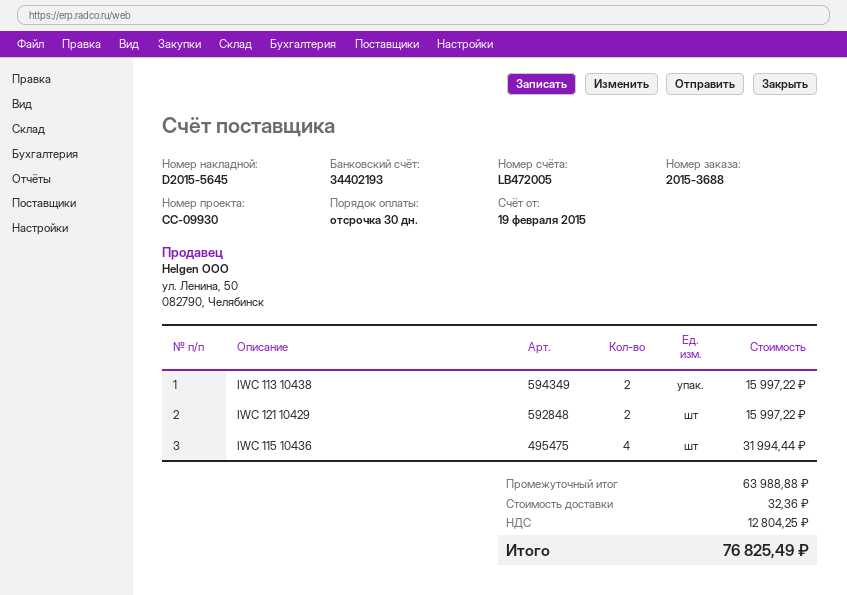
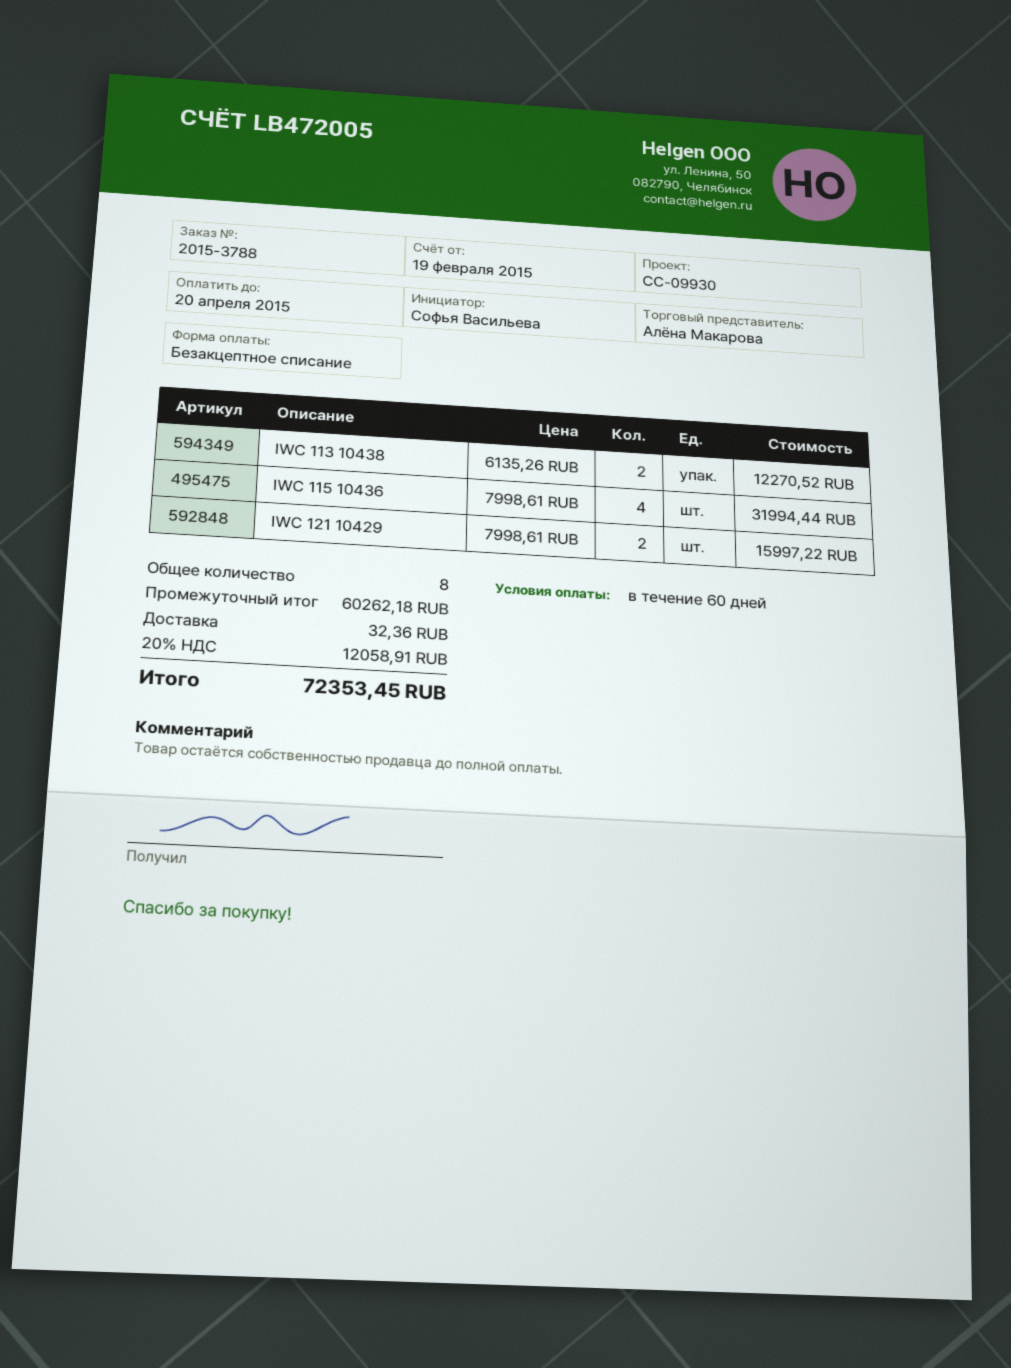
order number: 2015-3688 -> 2015-3788
payment terms: 30 days -> 60 days
IWC 113 10438: 2 for 15997.22 -> 2 for 12270.52
subtotal: 63988.88 -> 60262.18
tax: 12804.25 -> 12058.91
total: 76825.49 -> 72353.45

